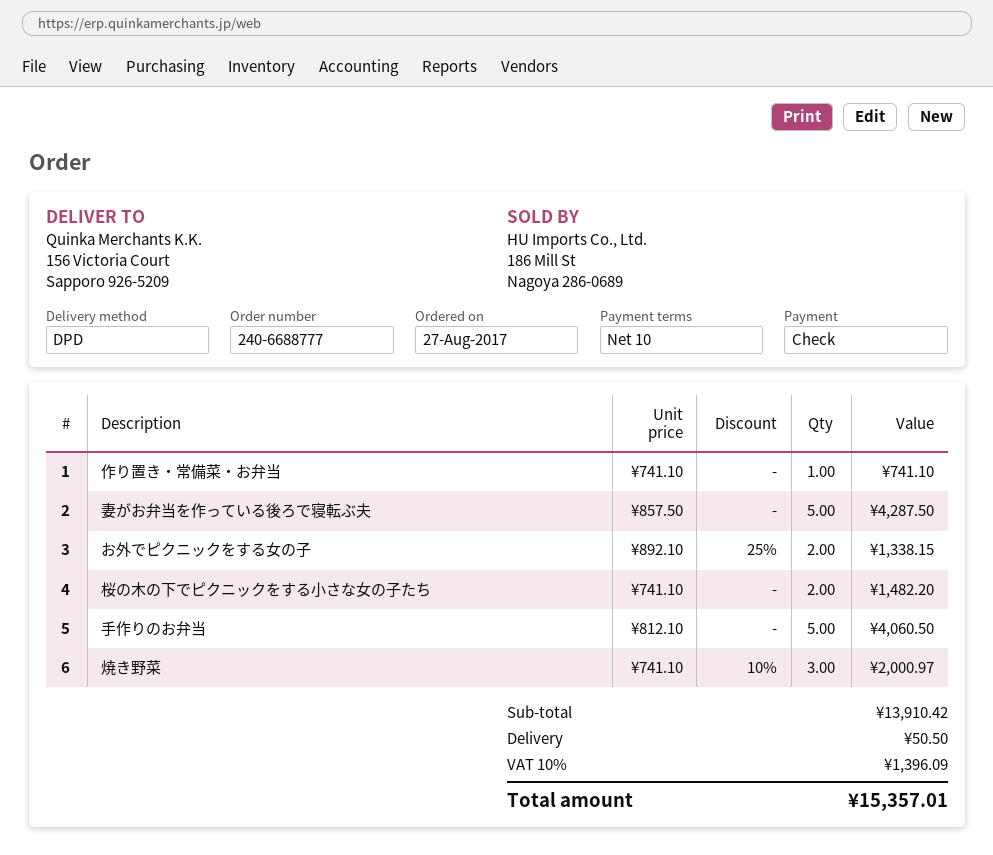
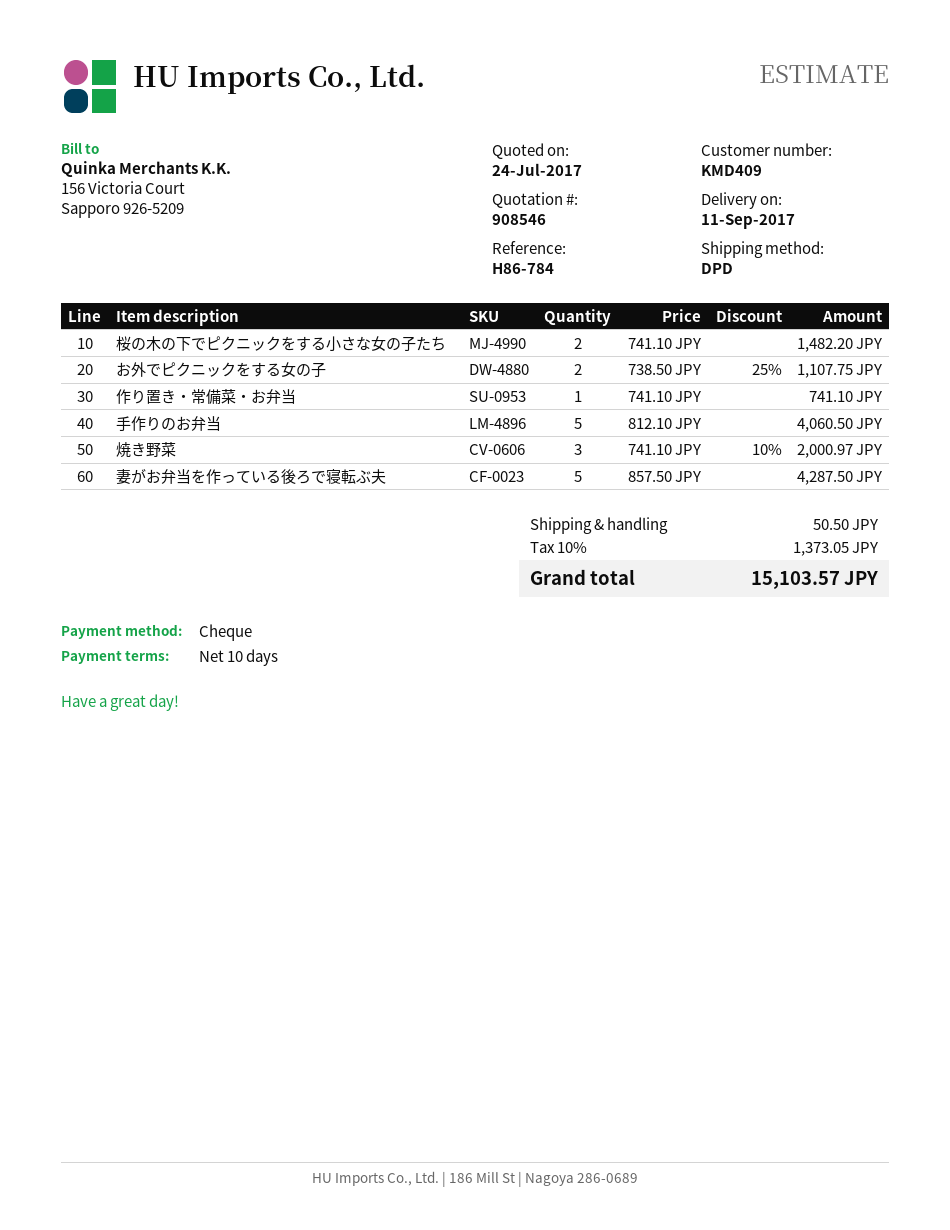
お外でピクニックをする女の子: 2 x 892.10 - 25% = 1338.15 -> 2 x 738.50 - 25% = 1107.75
tax: 10% = 1396.09 -> 10% = 1373.05
total: 15357.01 -> 15103.57

